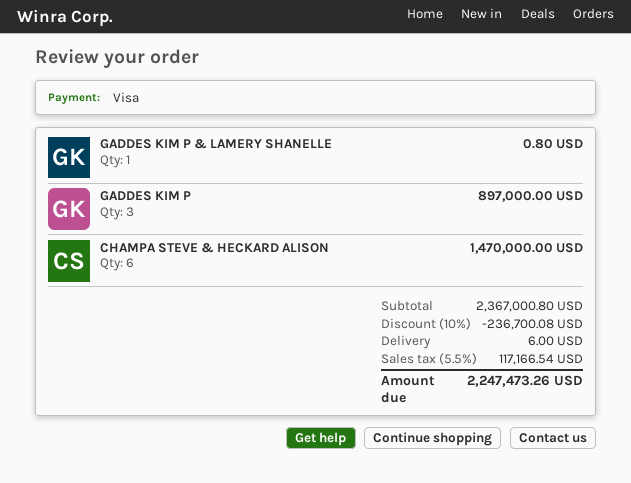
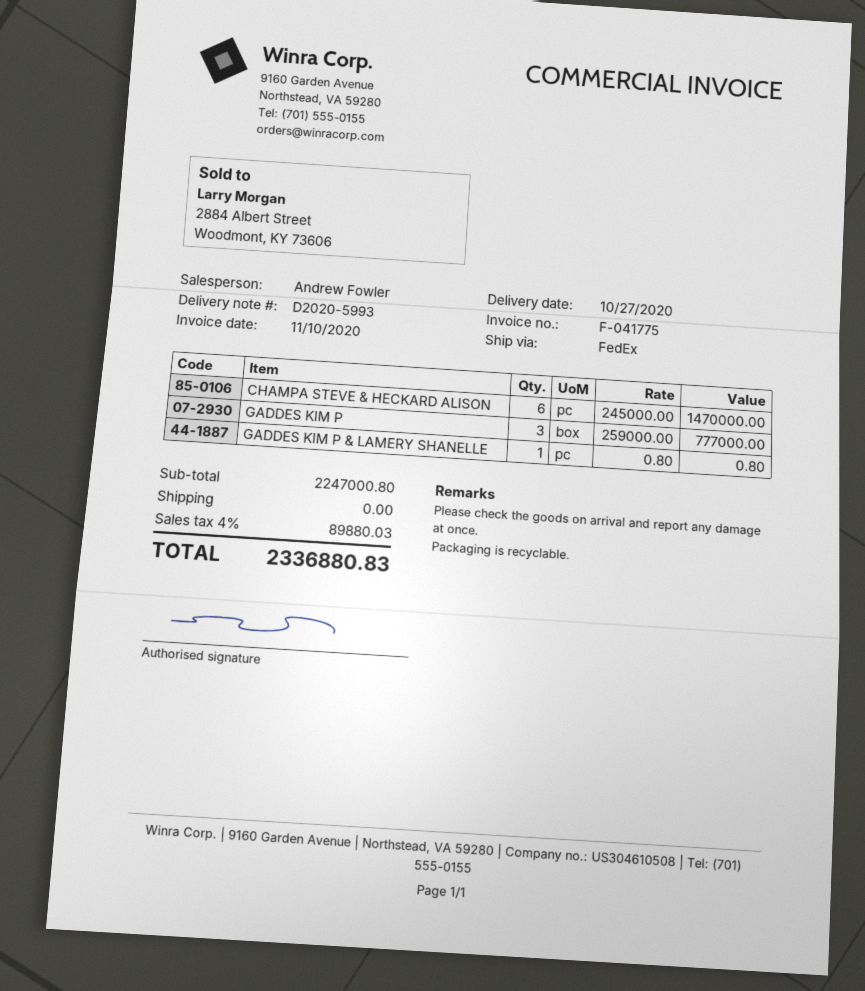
GADDES KIM P: 3 for 897000.00 -> 3 for 777000.00
subtotal: 2367000.80 -> 2247000.80
discount: 10% = 236700.08 -> none
shipping: 6.00 -> 0.00
tax: 5.5% = 117166.54 -> 4% = 89880.03
total: 2247473.26 -> 2336880.83

